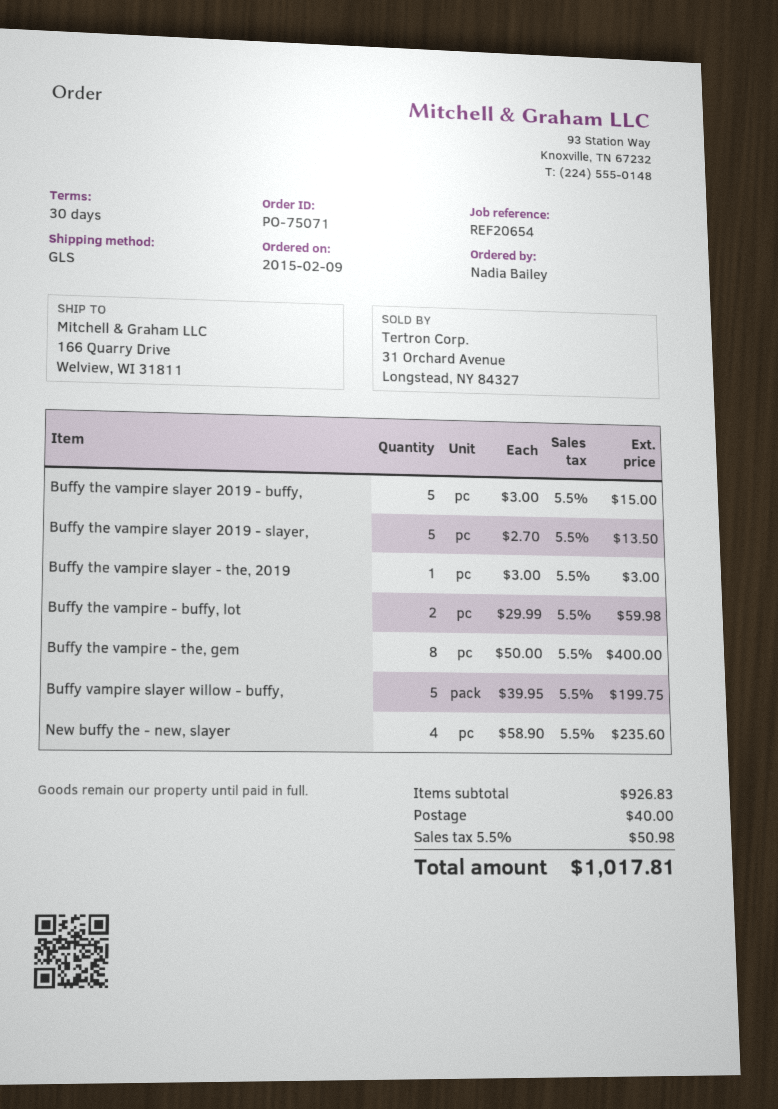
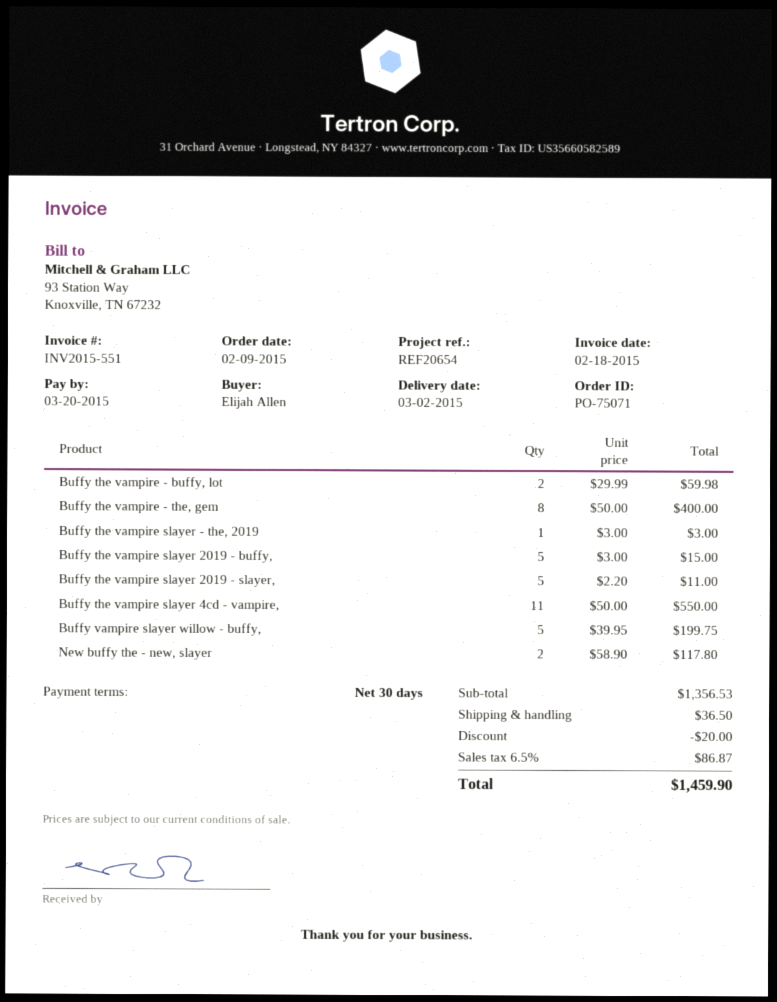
ordered by: Nadia Bailey -> Elijah Allen
Buffy the vampire slayer 2019 - slayer,: 5 x 2.70 = 13.50 -> 5 x 2.20 = 11.00
New buffy the - new, slayer: 4 x 58.90 = 235.60 -> 2 x 58.90 = 117.80
Buffy the vampire slayer 4cd - vampire,: none -> 11 x 50.00 = 550.00
subtotal: 926.83 -> 1356.53
discount: none -> 20.00
shipping: 40.00 -> 36.50
tax: 5.5% = 50.98 -> 6.5% = 86.87
total: 1017.81 -> 1459.90

